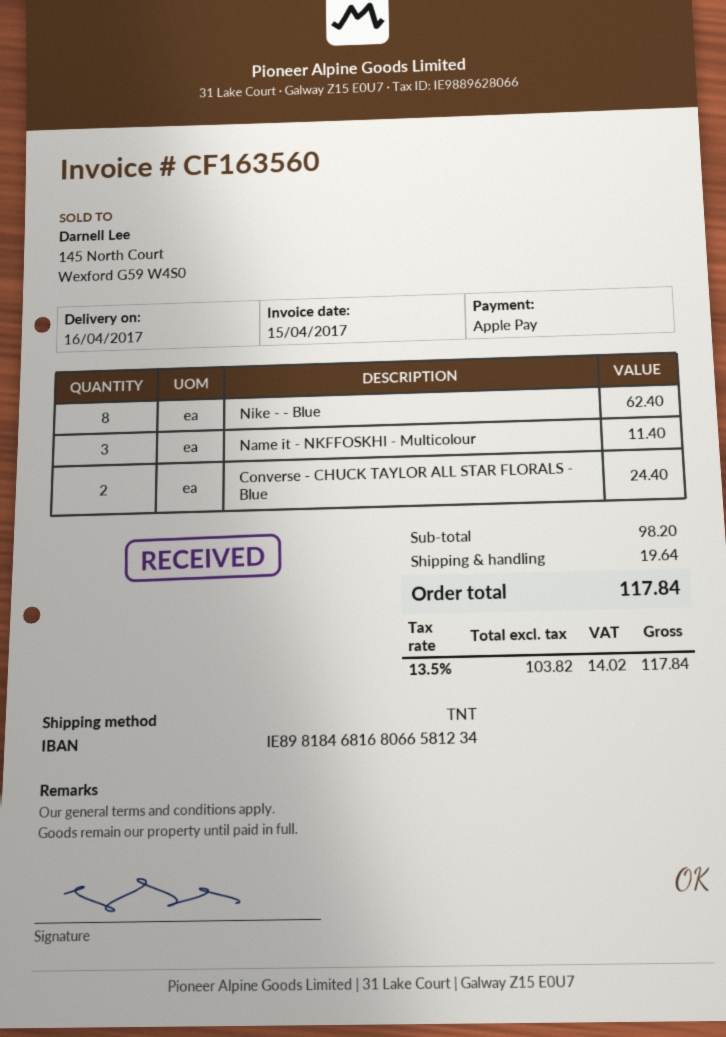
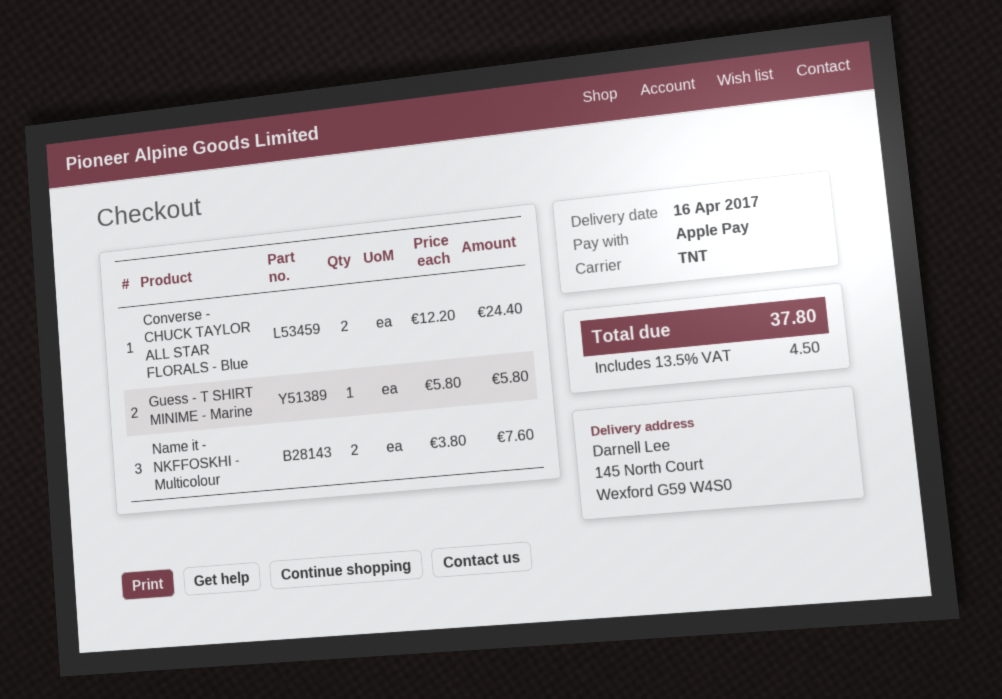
Nike - - Blue: 8 for 62.40 -> none
Name it - NKFFOSKHI - Multicolour: 3 for 11.40 -> 2 for 7.60
Guess - T SHIRT MINIME - Marine: none -> 1 for 5.80
shipping: 19.64 -> none
tax: 13.5% = 14.02 -> 13.5% = 4.50
total: 117.84 -> 37.80

